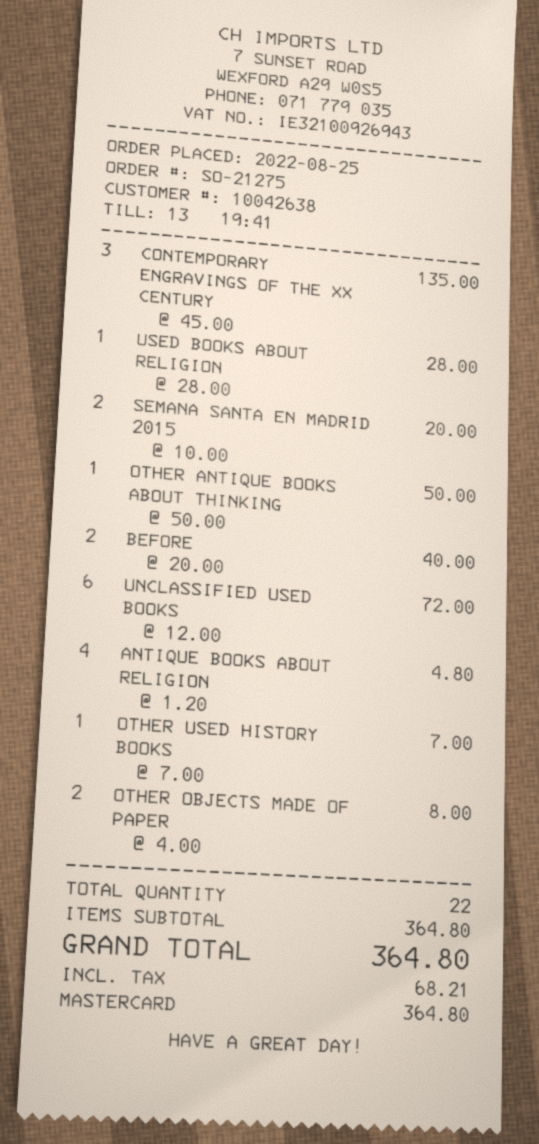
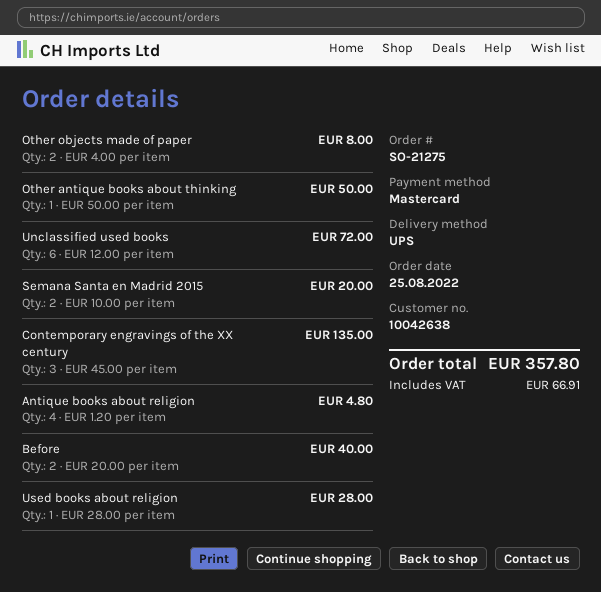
OTHER USED HISTORY BOOKS: 1 x 7.00 = 7.00 -> none
tax: 68.21 -> 66.91
total: 364.80 -> 357.80

